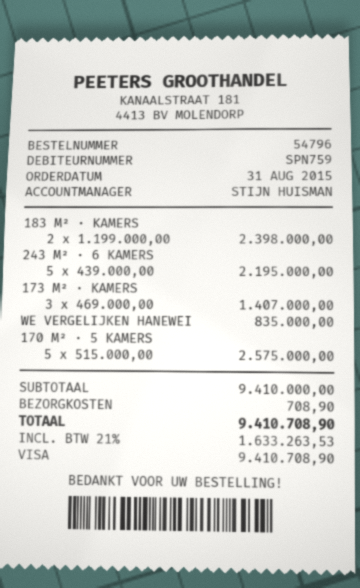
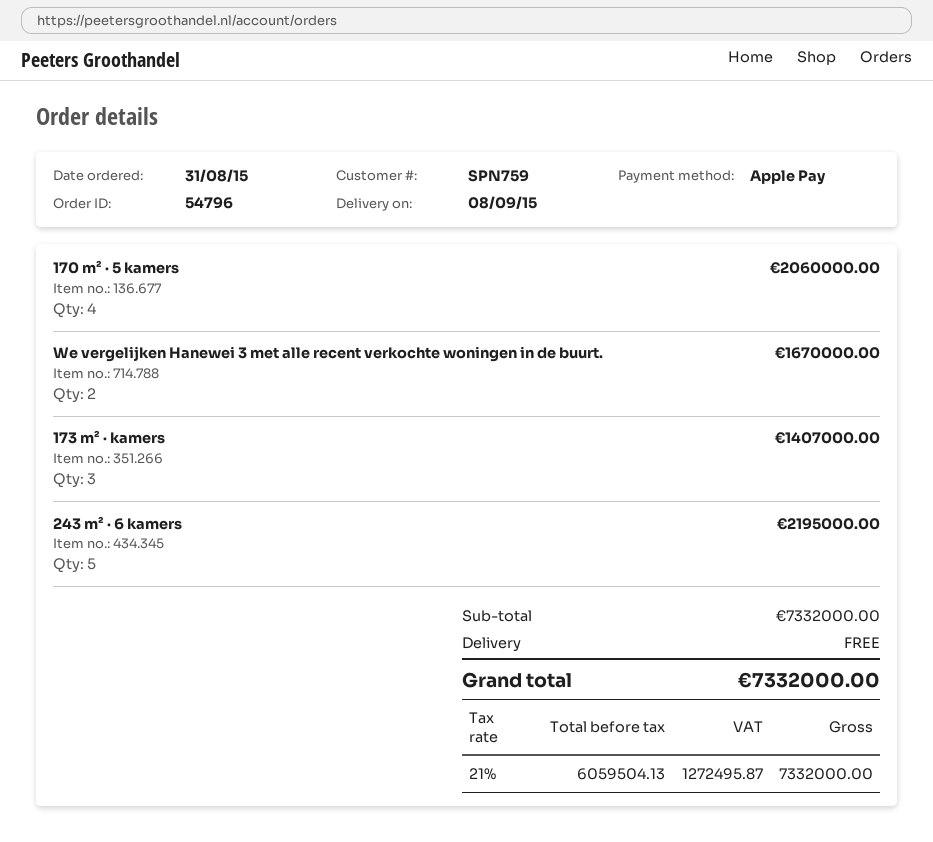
payment method: Visa -> Apple Pay
183 M² · KAMERS: 2 for 2398000.00 -> none
WE VERGELIJKEN HANEWEI: 1 for 835000.00 -> 2 for 1670000.00
170 M² · 5 KAMERS: 5 for 2575000.00 -> 4 for 2060000.00
subtotal: 9410000.00 -> 7332000.00
shipping: 708.90 -> 0.00
tax: 21% = 1633263.53 -> 21% = 1272495.87
total: 9410708.90 -> 7332000.00

